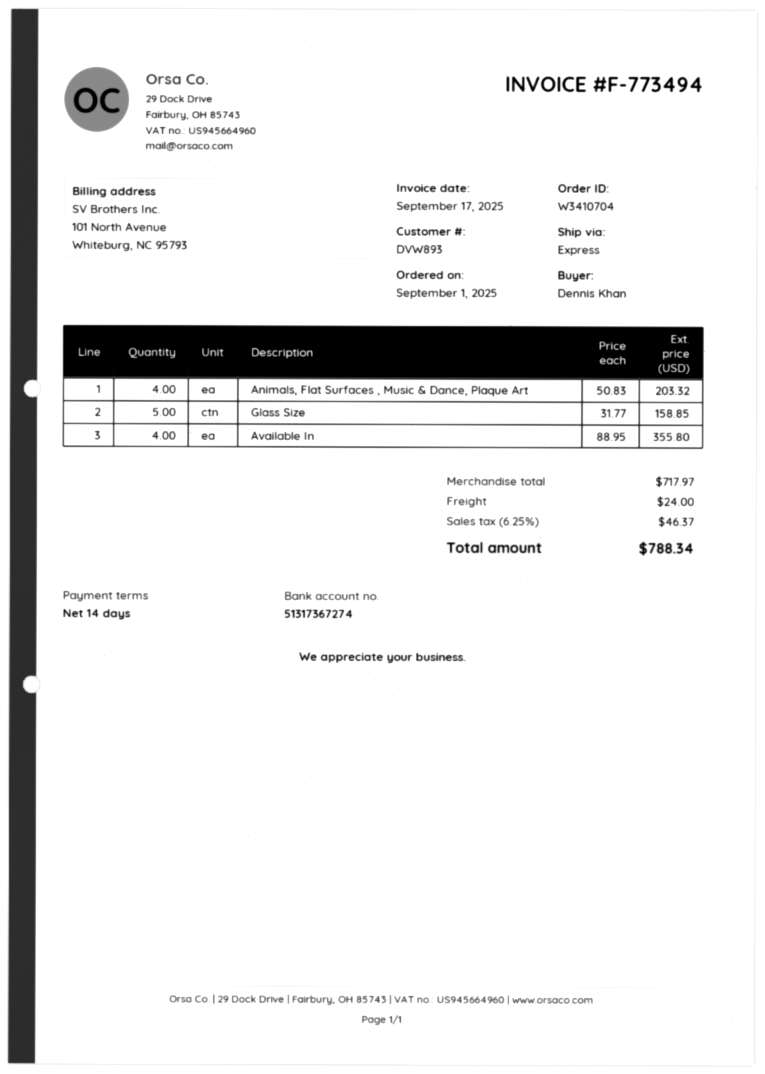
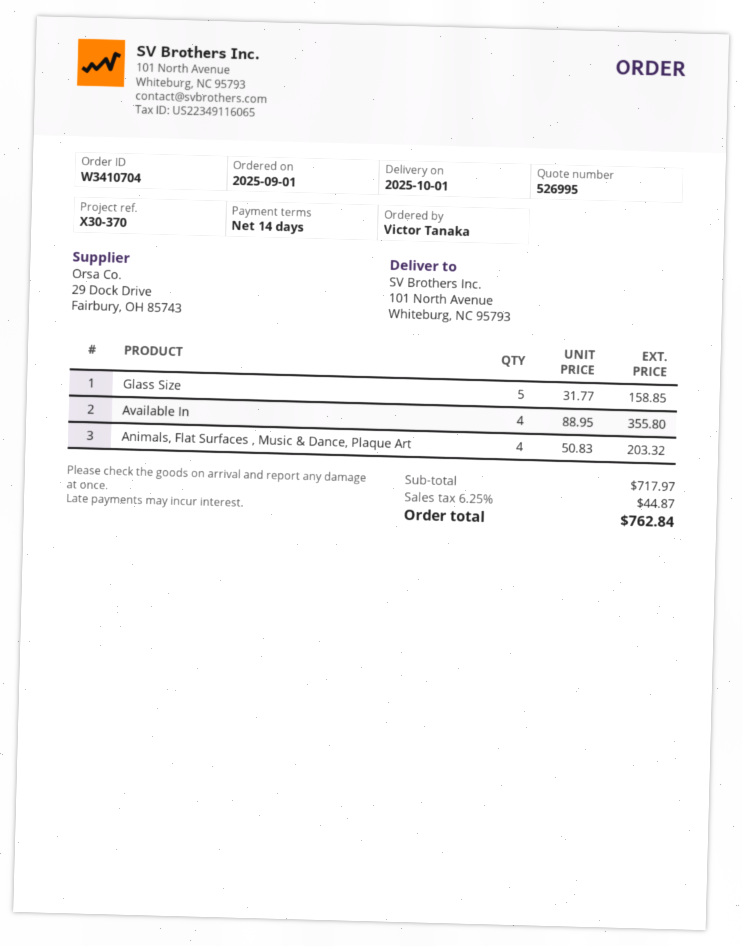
ordered by: Dennis Khan -> Victor Tanaka
shipping: 24.00 -> none
tax: 6.25% = 46.37 -> 6.25% = 44.87
total: 788.34 -> 762.84

